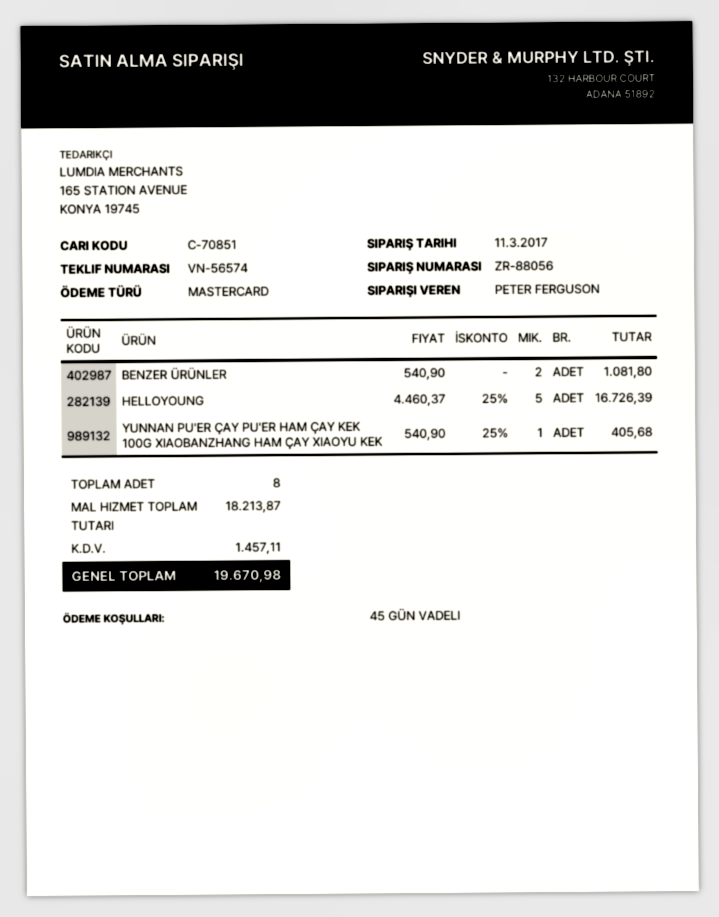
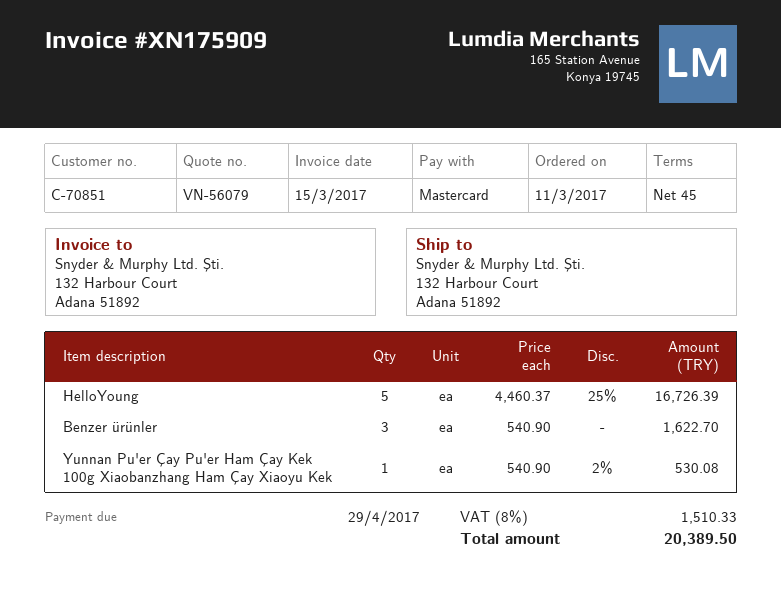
quote number: VN-56574 -> VN-56079
BENZER ÜRÜNLER: 2 x 540.90 = 1081.80 -> 3 x 540.90 = 1622.70
YUNNAN PU'ER ÇAY PU'ER HAM ÇAY KEK 100G XIAOBANZHANG HAM ÇAY XIAOYU KEK: 1 x 540.90 - 25% = 405.68 -> 1 x 540.90 - 2% = 530.08
tax: 1457.11 -> 1510.33
total: 19670.98 -> 20389.50

